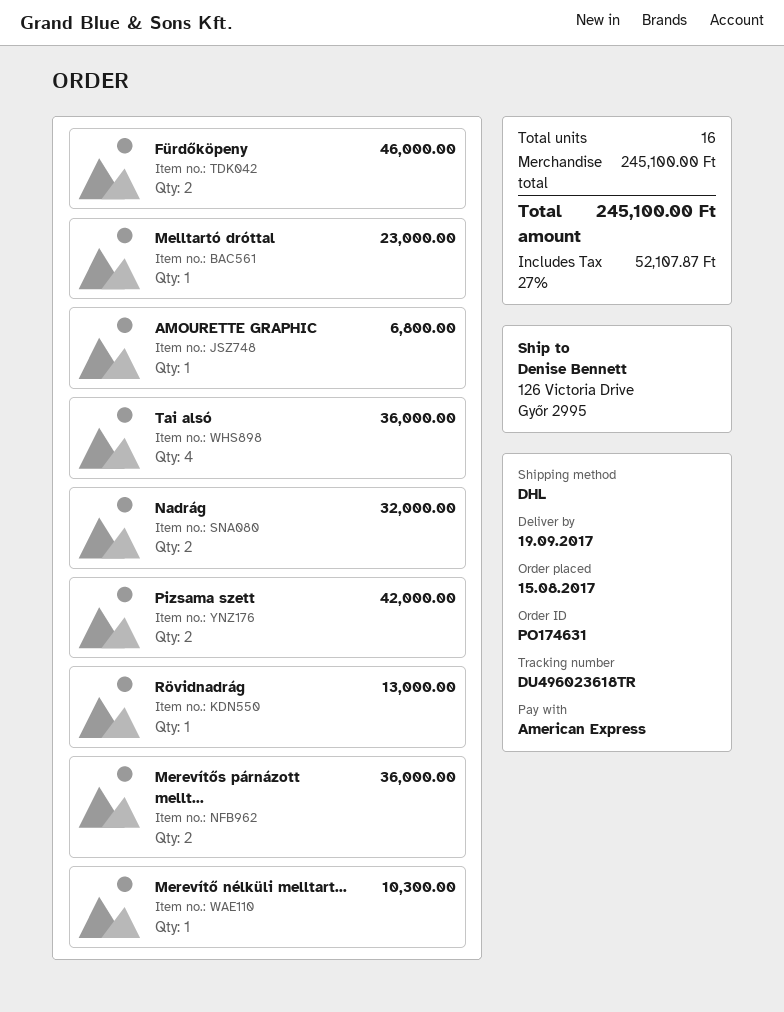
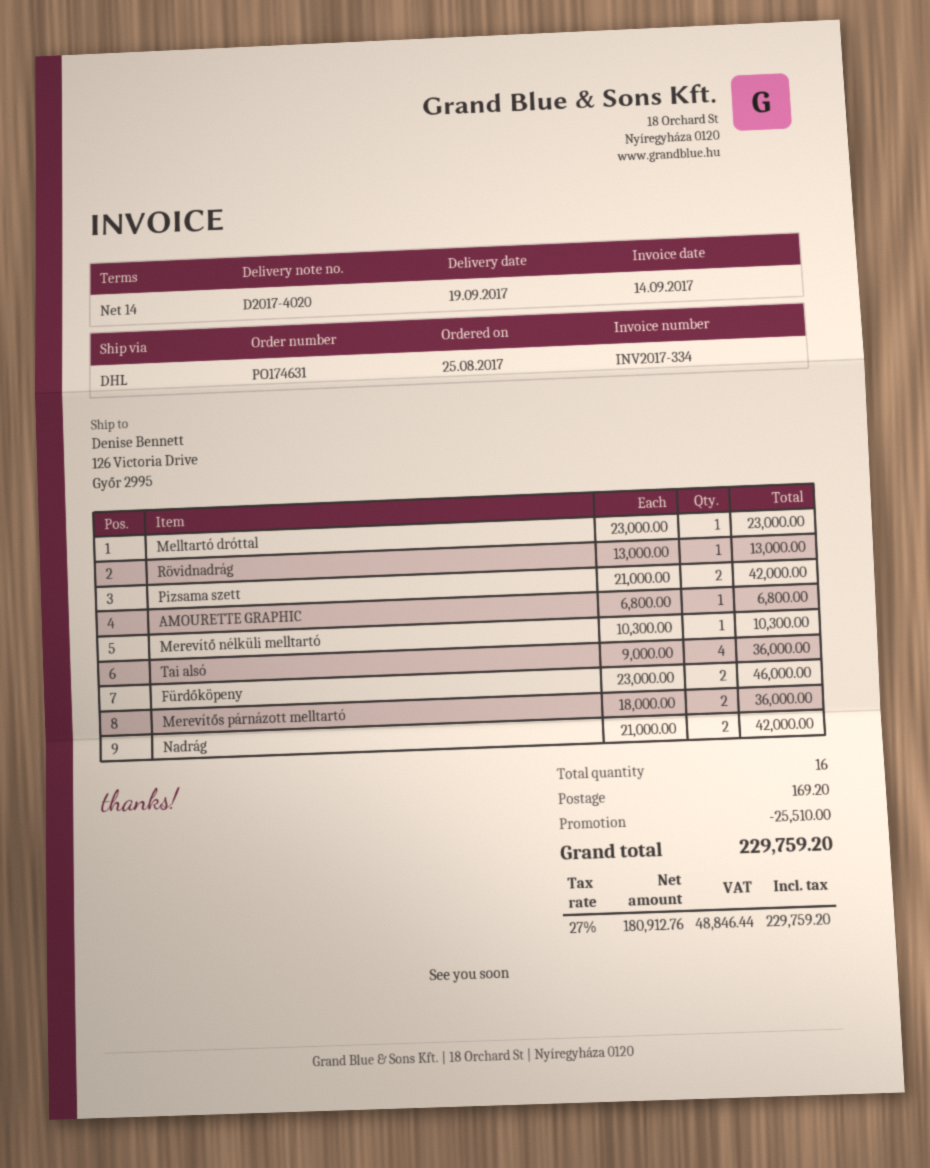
order date: 2017-08-15 -> 2017-08-25
Nadrág: 2 for 32000.00 -> 2 for 42000.00
discount: none -> 25510.00
shipping: none -> 169.20
tax: 27% = 52107.87 -> 27% = 48846.44
total: 245100.00 -> 229759.20

